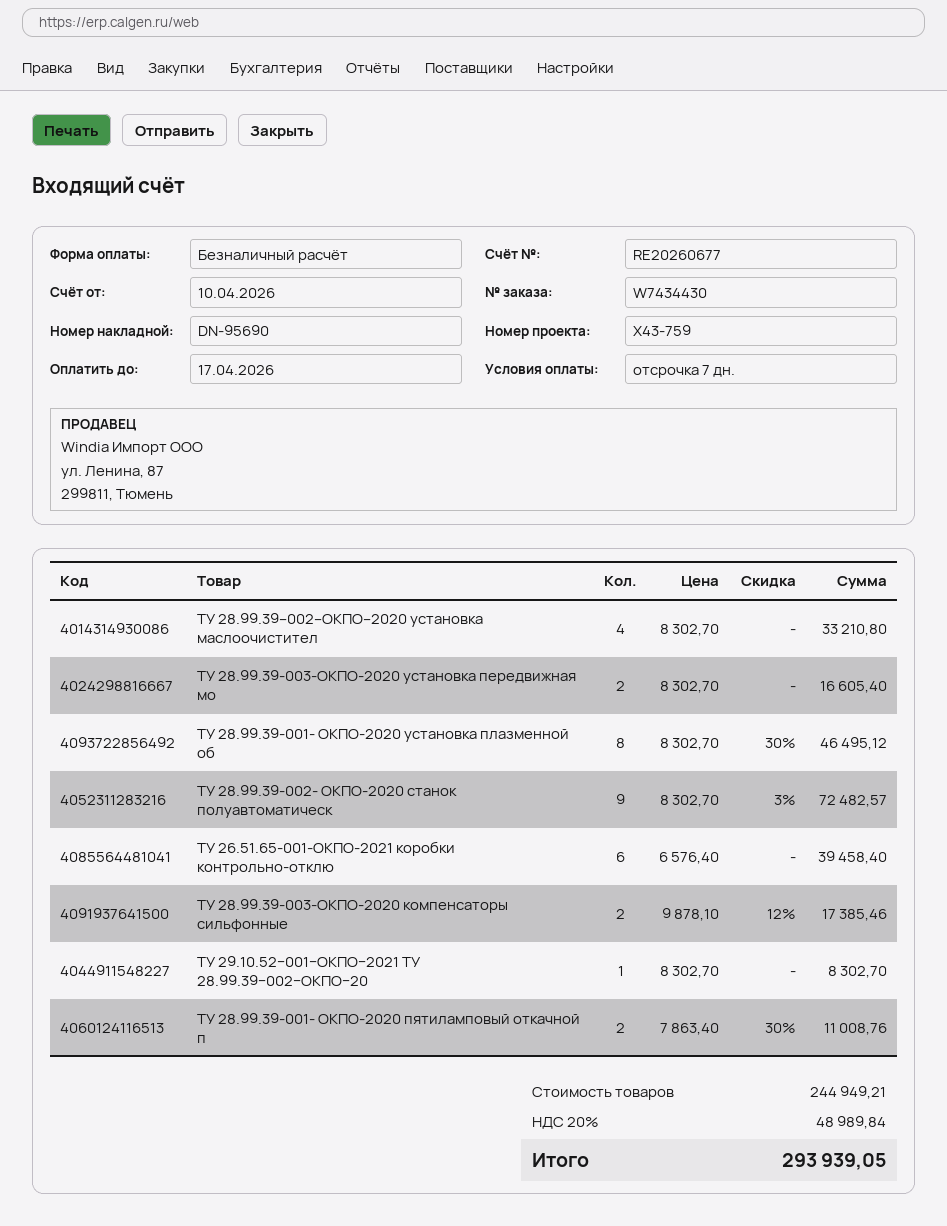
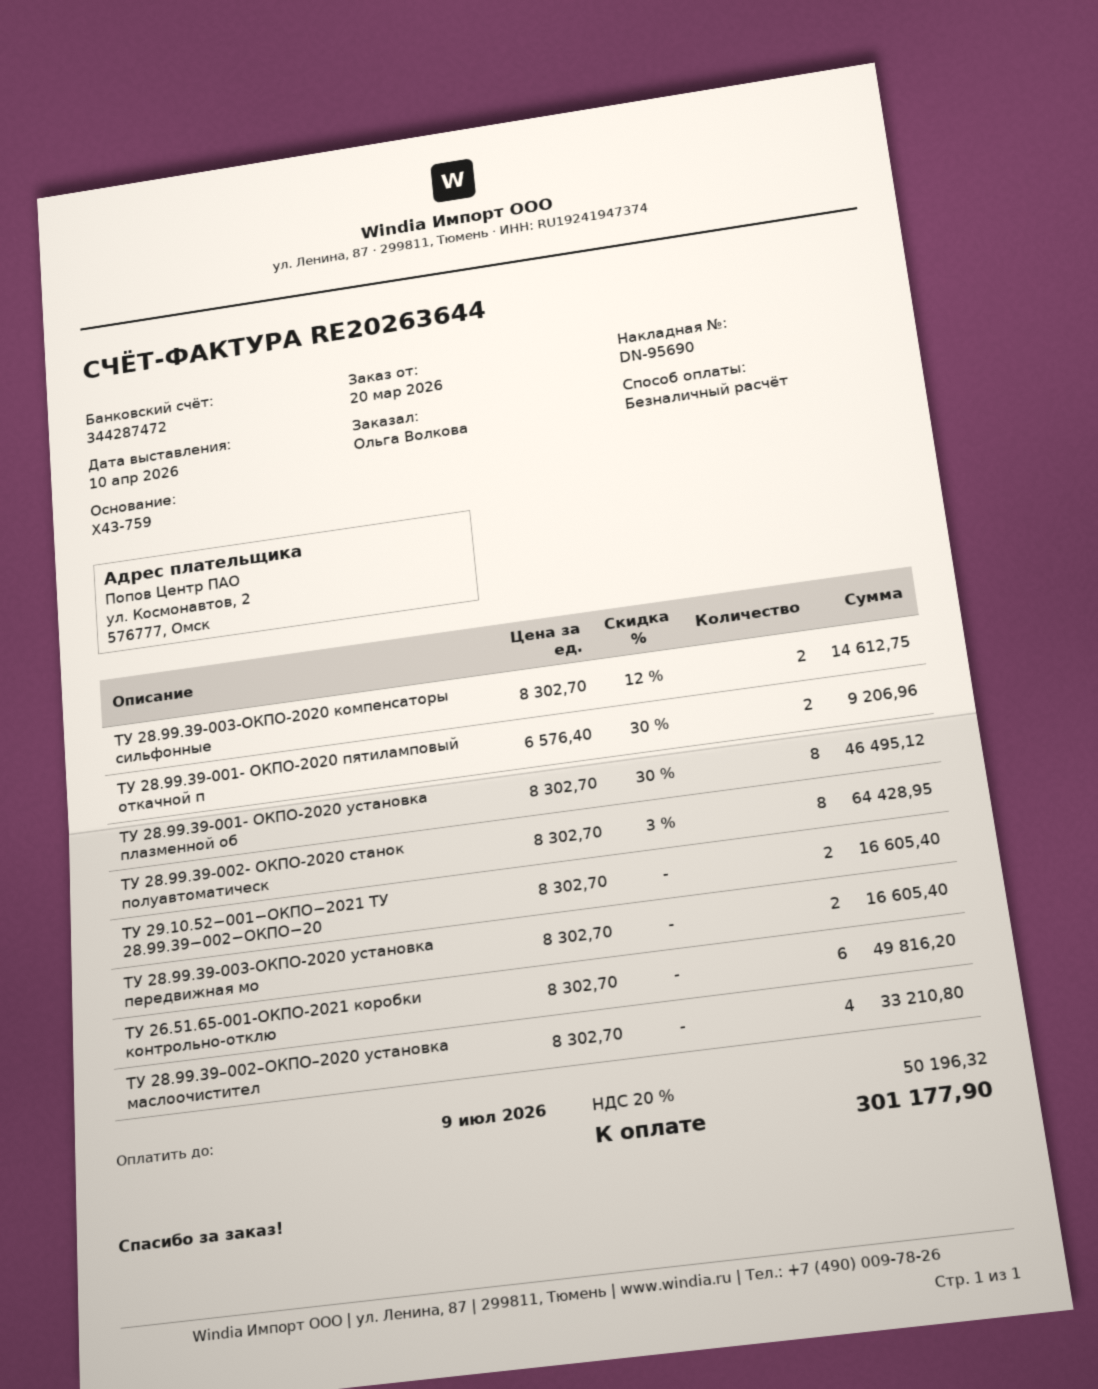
invoice number: RE20260677 -> RE20263644
due date: 2026-04-17 -> 2026-07-09
ТУ 28.99.39-002- ОКПО-2020 станок полуавтоматическ: 9 x 8302.70 - 3% = 72482.57 -> 8 x 8302.70 - 3% = 64428.95
ТУ 26.51.65-001-ОКПО-2021 коробки контрольно-отклю: 6 x 6576.40 = 39458.40 -> 6 x 8302.70 = 49816.20
ТУ 28.99.39-003-ОКПО-2020 компенсаторы сильфонные: 2 x 9878.10 - 12% = 17385.46 -> 2 x 8302.70 - 12% = 14612.75
ТУ 29.10.52−001−ОКПО−2021 ТУ 28.99.39−002−ОКПО−20: 1 x 8302.70 = 8302.70 -> 2 x 8302.70 = 16605.40
ТУ 28.99.39-001- ОКПО-2020 пятиламповый откачной п: 2 x 7863.40 - 30% = 11008.76 -> 2 x 6576.40 - 30% = 9206.96
tax: 20% = 48989.84 -> 20% = 50196.32
total: 293939.05 -> 301177.90

